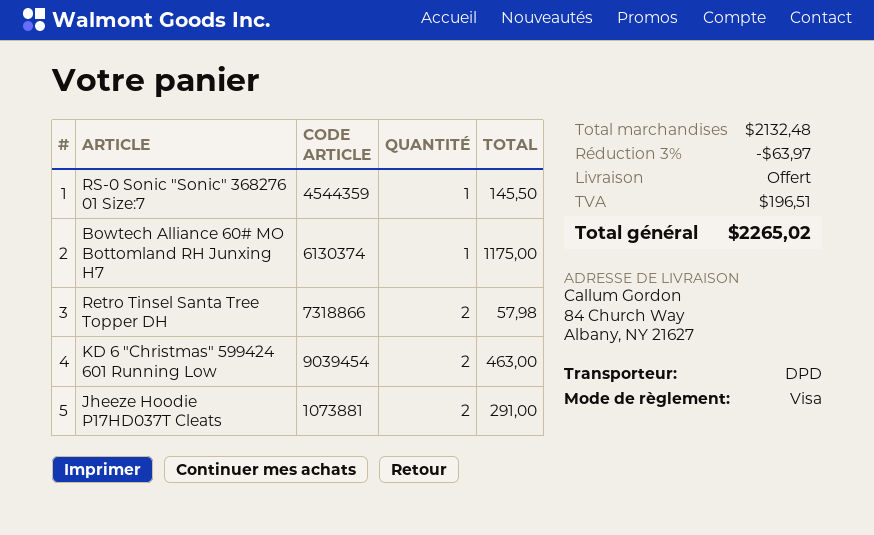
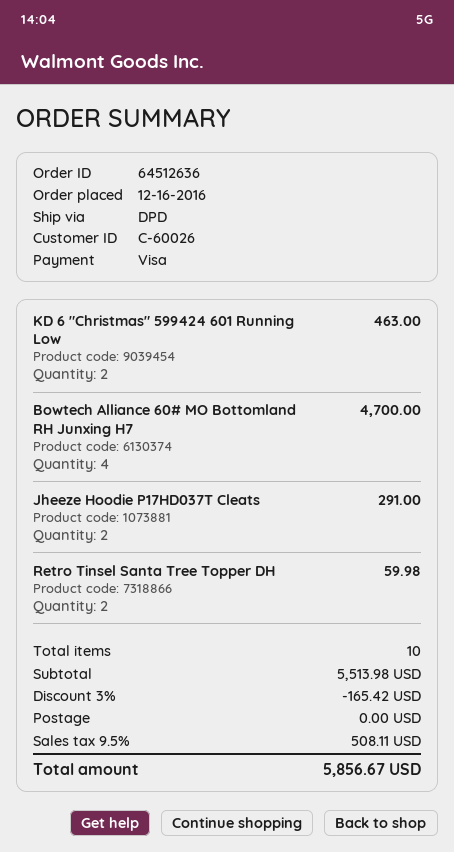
RS-0 Sonic "Sonic" 368276 01 Size:7: 1 for 145.50 -> none
Bowtech Alliance 60# MO Bottomland RH Junxing H7: 1 for 1175.00 -> 4 for 4700.00
Retro Tinsel Santa Tree Topper DH: 2 for 57.98 -> 2 for 59.98
subtotal: 2132.48 -> 5513.98
discount: 3% = 63.97 -> 3% = 165.42
tax: 196.51 -> 508.11
total: 2265.02 -> 5856.67

